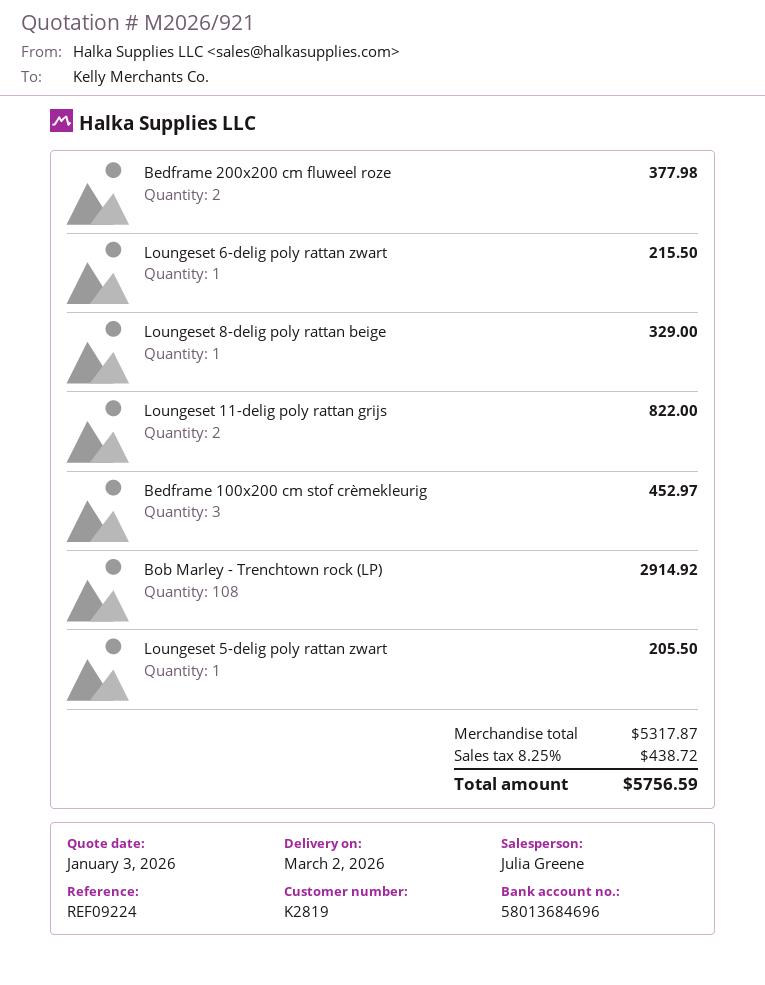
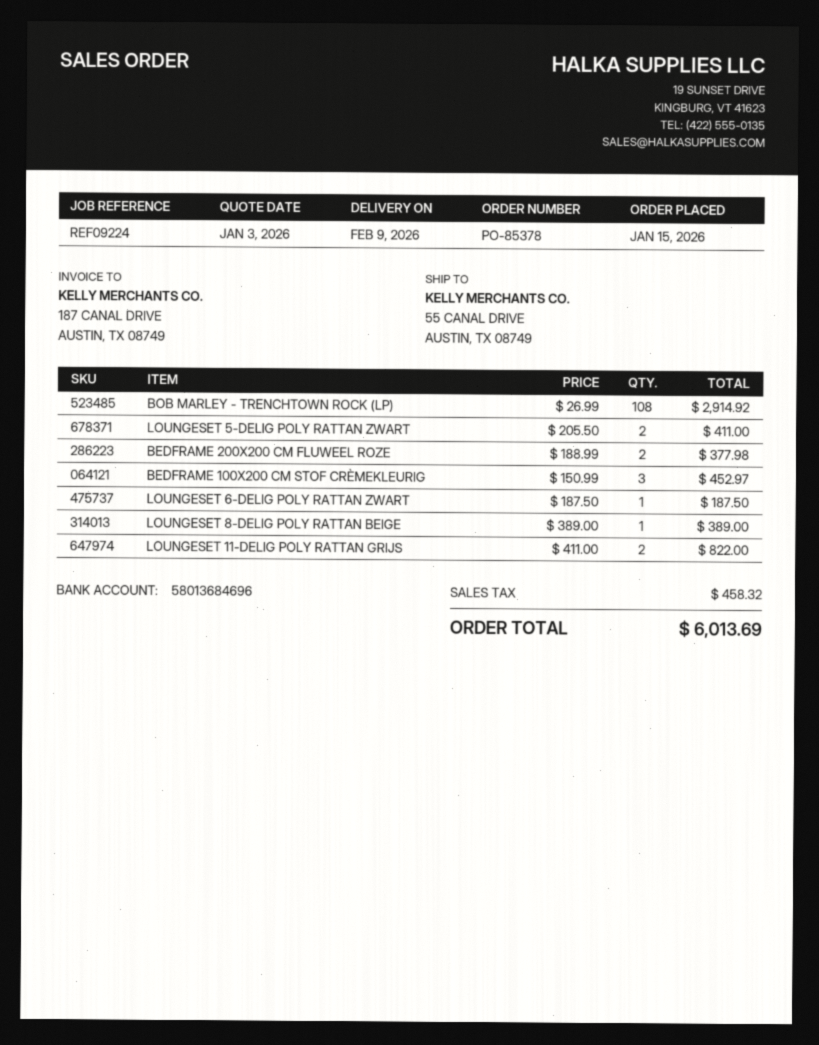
delivery date: 2026-03-02 -> 2026-02-09
Loungeset 6-delig poly rattan zwart: 1 for 215.50 -> 1 for 187.50
Loungeset 8-delig poly rattan beige: 1 for 329.00 -> 1 for 389.00
Loungeset 5-delig poly rattan zwart: 1 for 205.50 -> 2 for 411.00
tax: 438.72 -> 458.32
total: 5756.59 -> 6013.69

